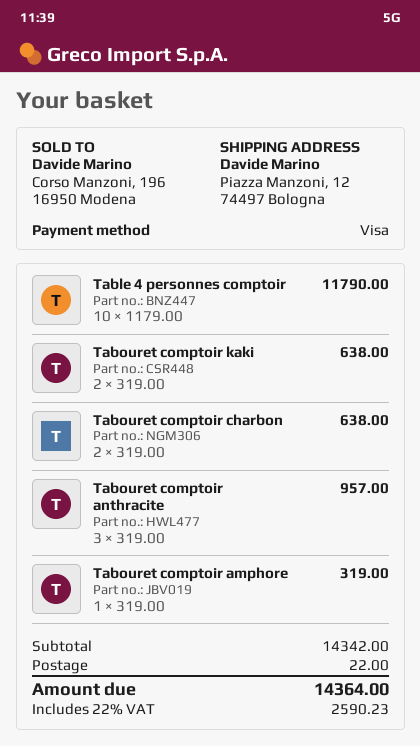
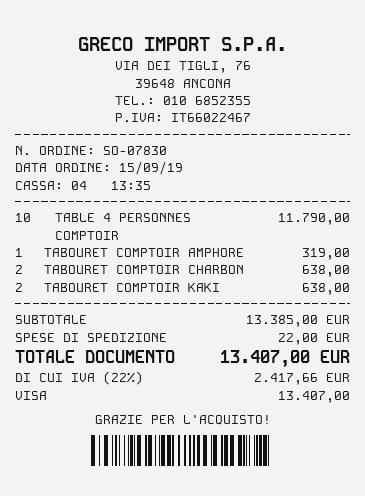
Tabouret comptoir anthracite: 3 for 957.00 -> none
subtotal: 14342.00 -> 13385.00
tax: 22% = 2590.23 -> 22% = 2417.66
total: 14364.00 -> 13407.00

